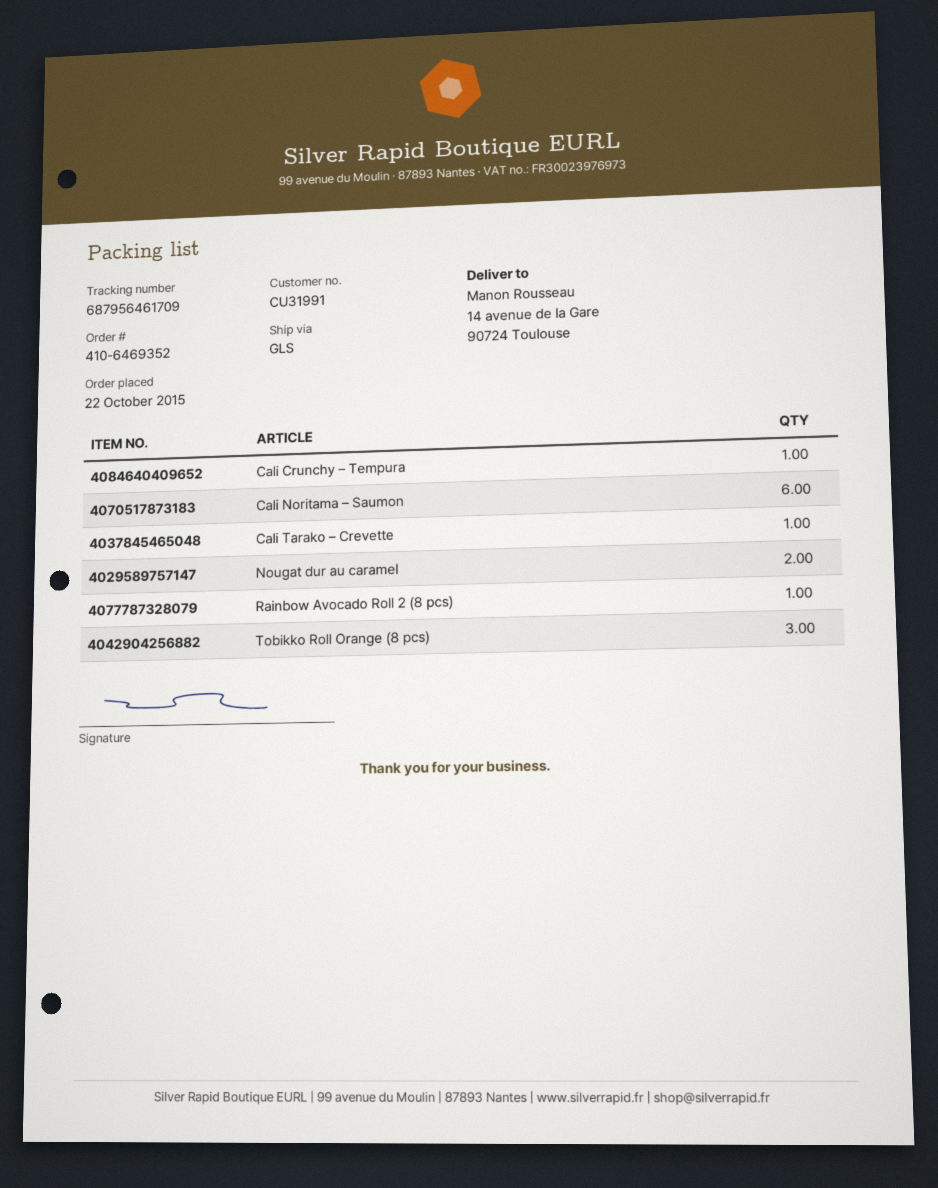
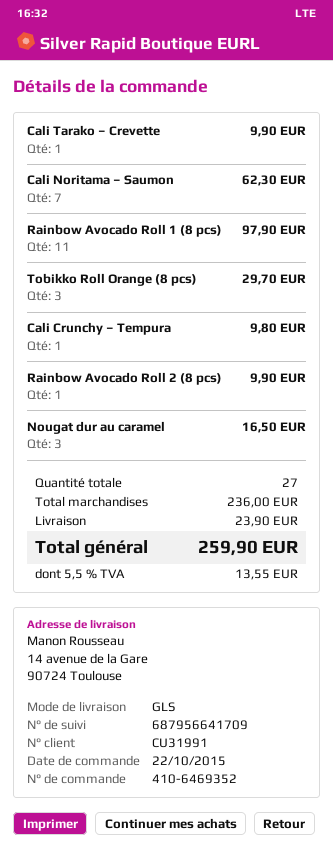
tracking number: 687956461709 -> 687956641709
Cali Noritama – Saumon: 6 -> 7
Nougat dur au caramel: 2 -> 3
Rainbow Avocado Roll 1 (8 pcs): none -> 11

